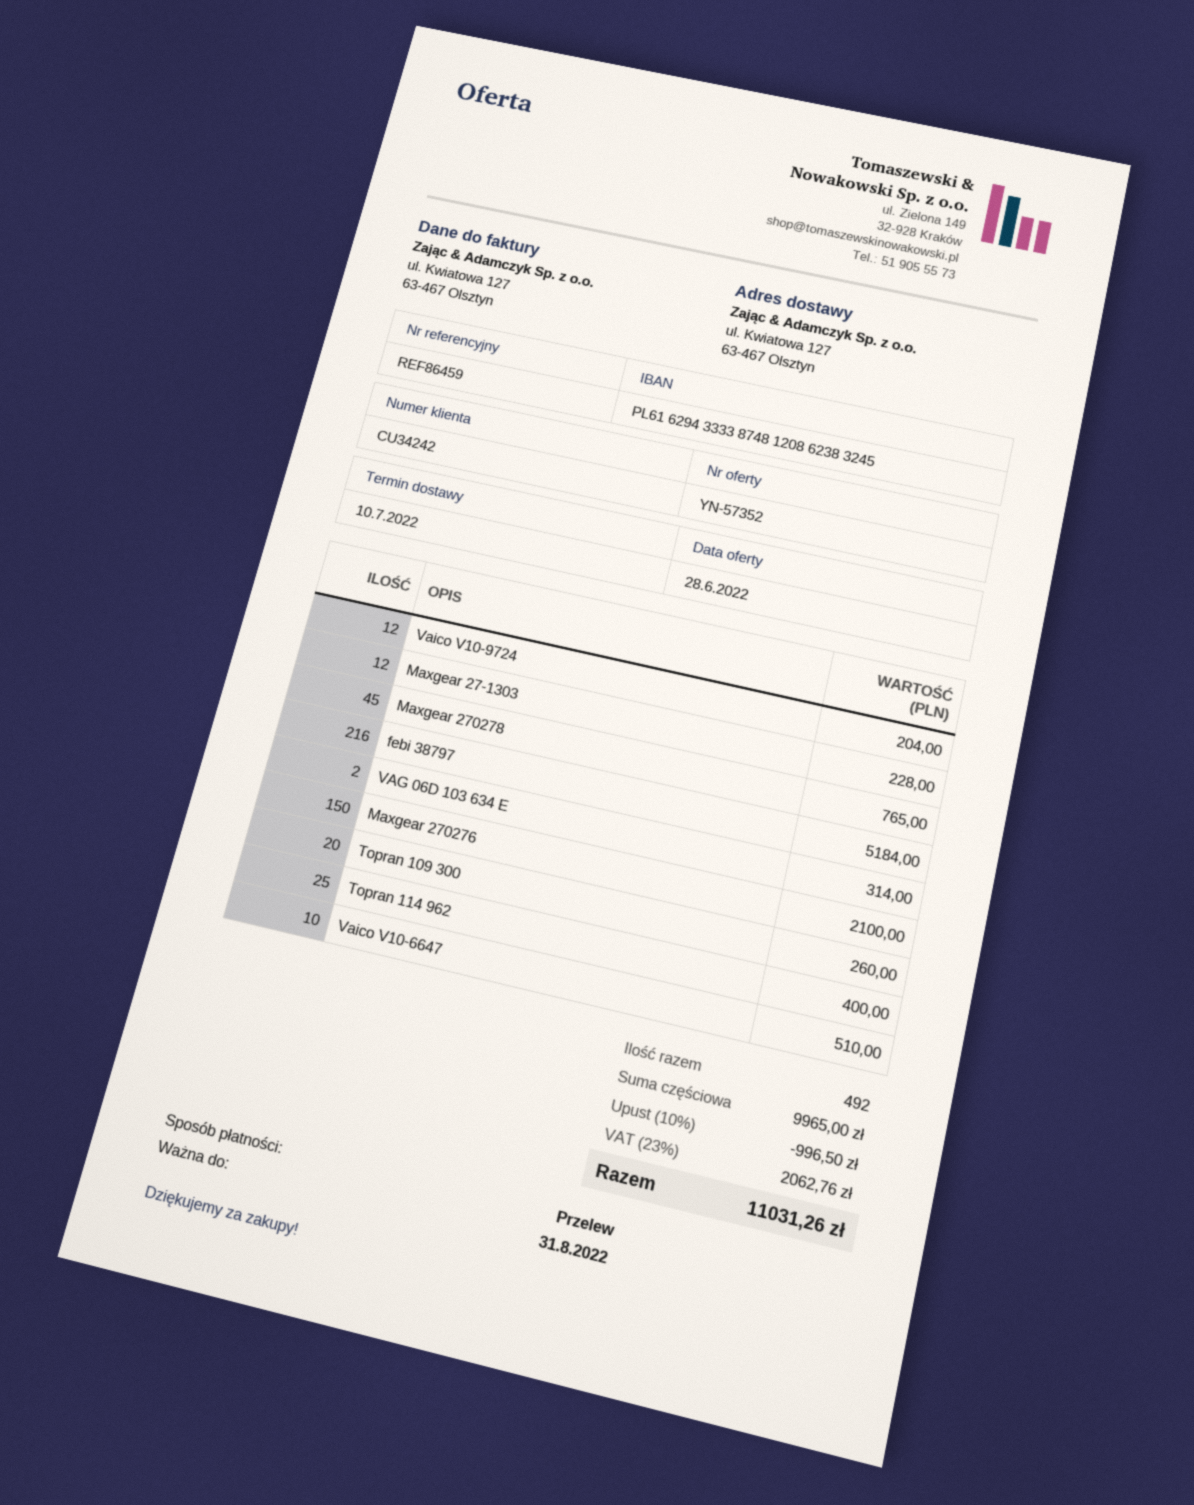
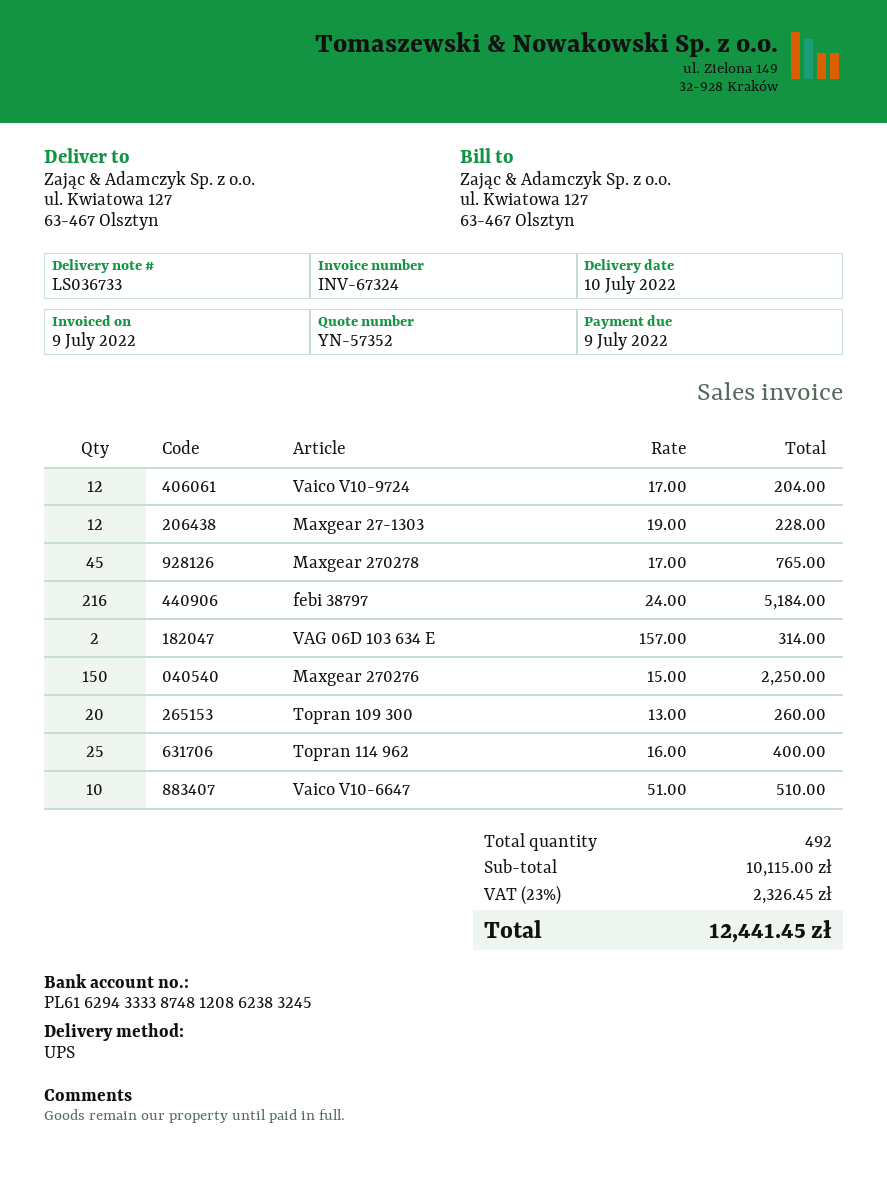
Maxgear 270276: 150 for 2100.00 -> 150 for 2250.00
subtotal: 9965.00 -> 10115.00
discount: 10% = 996.50 -> none
tax: 23% = 2062.76 -> 23% = 2326.45
total: 11031.26 -> 12441.45

